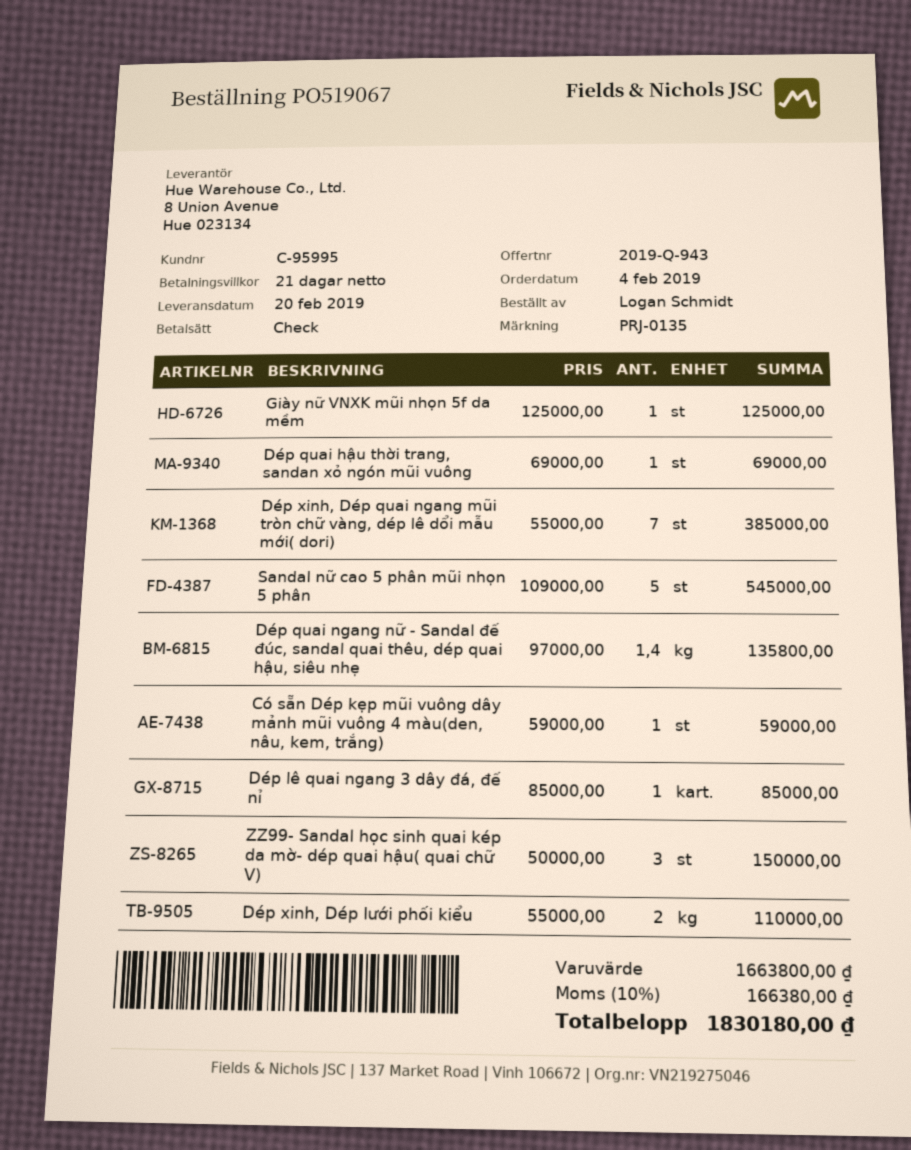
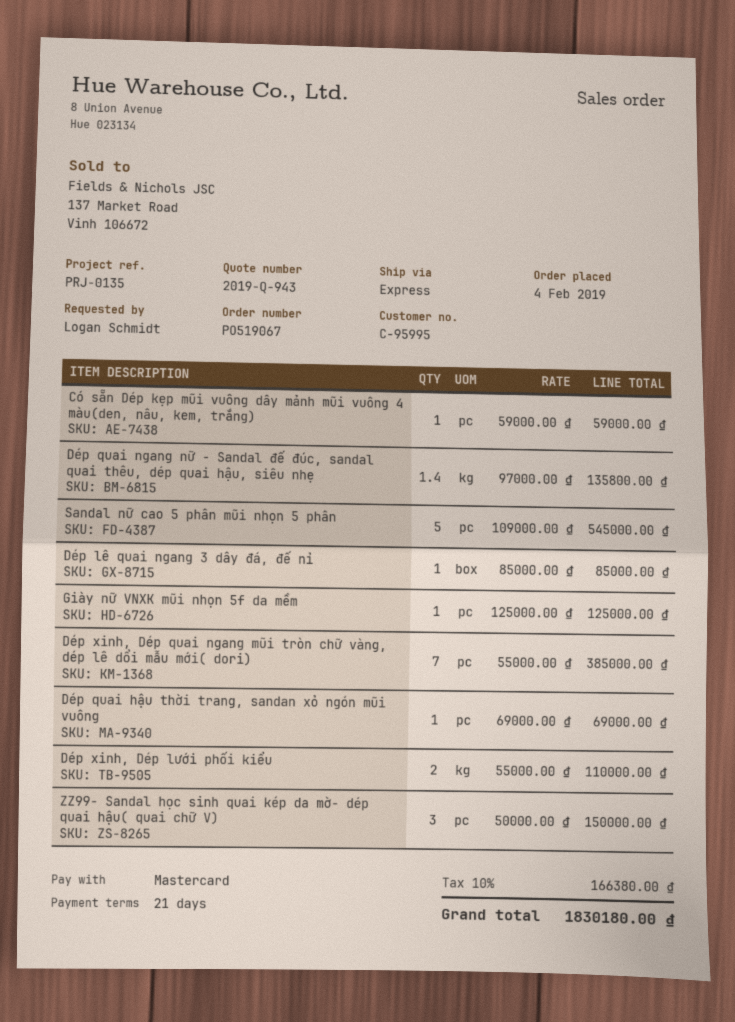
payment method: cheque -> Mastercard

